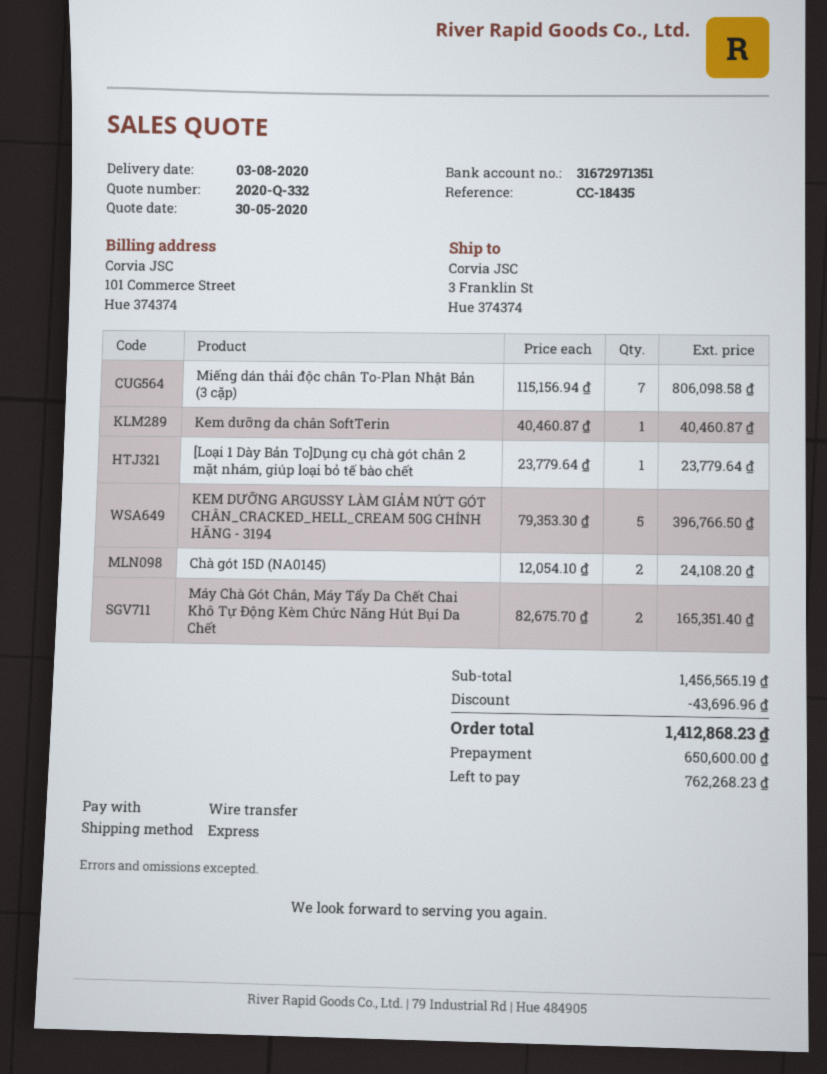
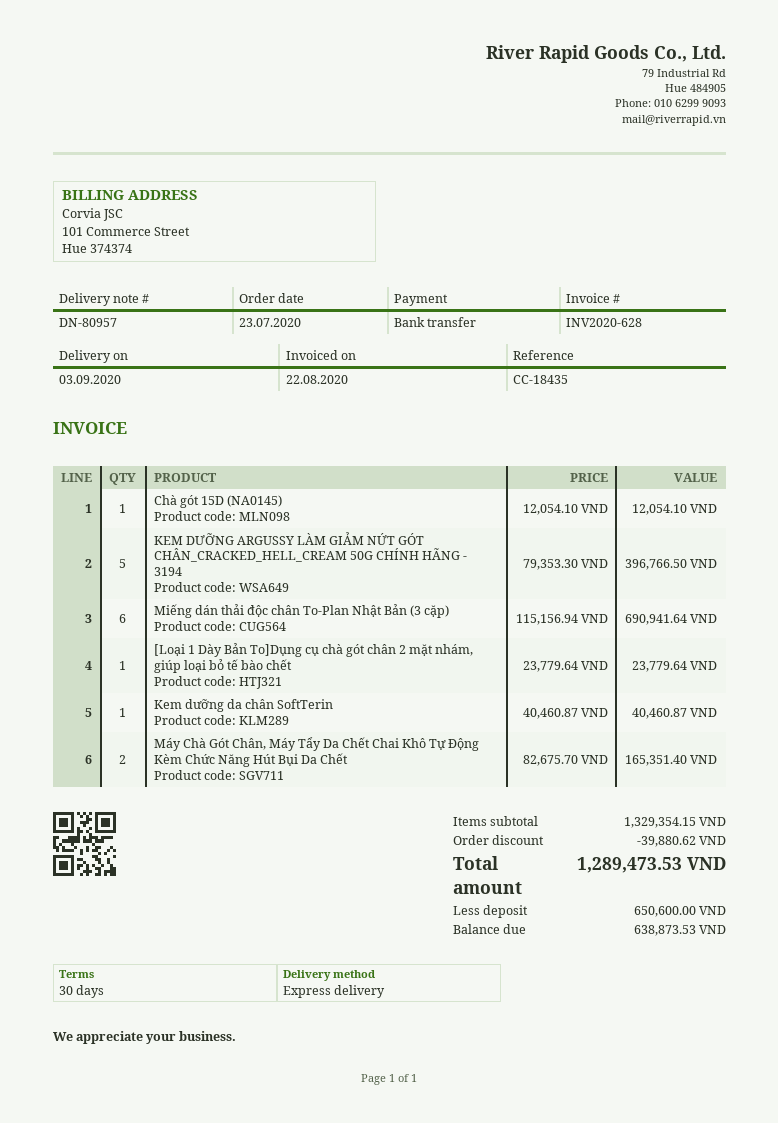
delivery date: 2020-08-03 -> 2020-09-03
Miếng dán thải độc chân To-Plan Nhật Bản (3 cặp): 7 x 115156.94 = 806098.58 -> 6 x 115156.94 = 690941.64
Chà gót 15D (NA0145): 2 x 12054.10 = 24108.20 -> 1 x 12054.10 = 12054.10
subtotal: 1456565.19 -> 1329354.15
discount: 43696.96 -> 39880.62
total: 1412868.23 -> 1289473.53
balance: 762268.23 -> 638873.53

